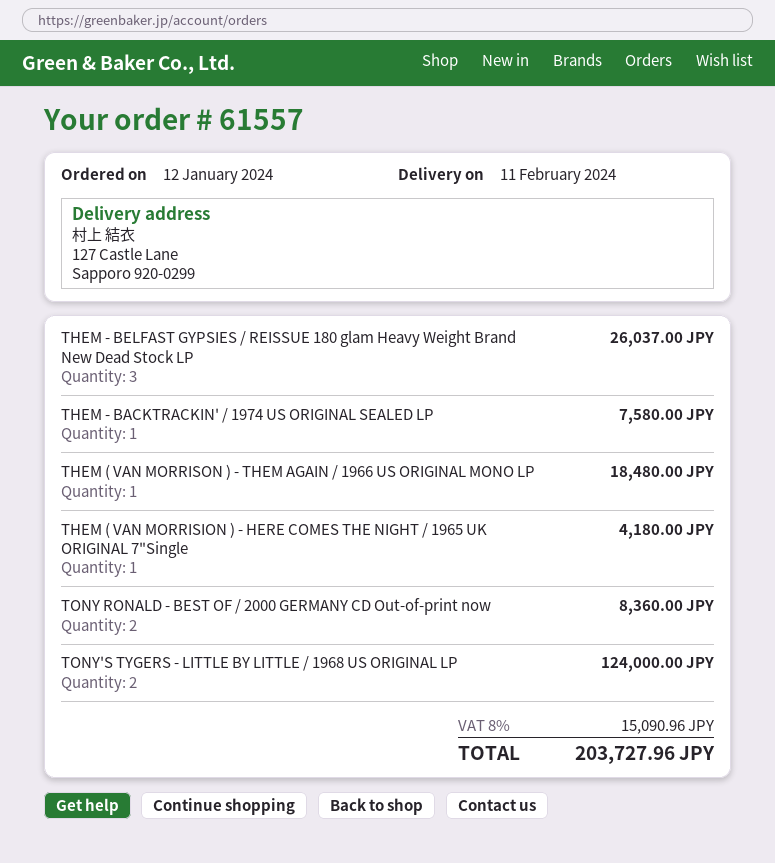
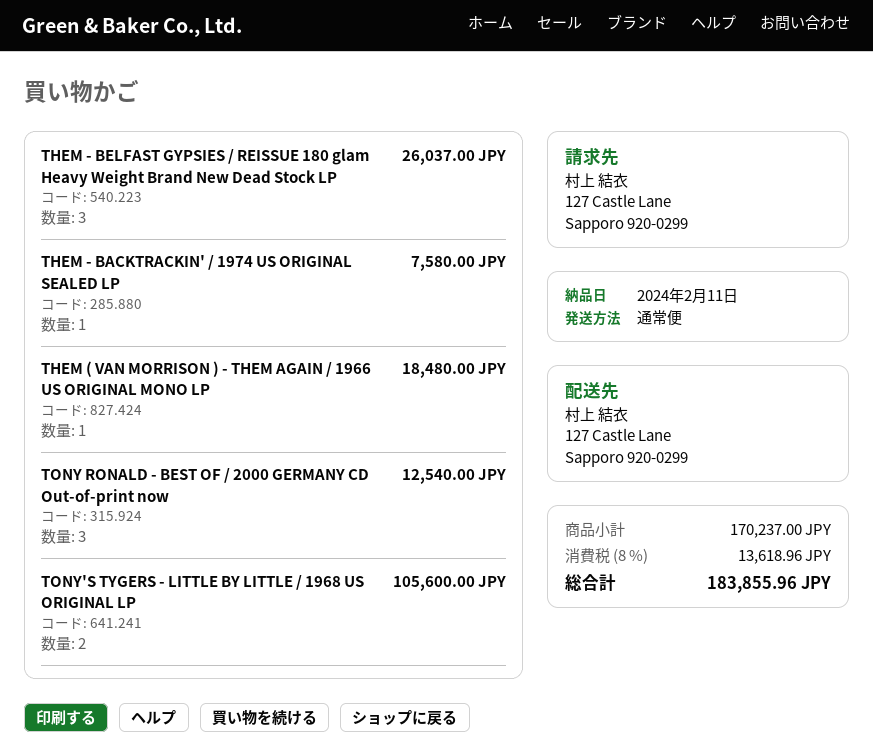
THEM ( VAN MORRISION ) - HERE COMES THE NIGHT / 1965 UK ORIGINAL 7"Single: 1 for 4180.00 -> none
TONY RONALD - BEST OF / 2000 GERMANY CD Out-of-print now: 2 for 8360.00 -> 3 for 12540.00
TONY'S TYGERS - LITTLE BY LITTLE / 1968 US ORIGINAL LP: 2 for 124000.00 -> 2 for 105600.00
tax: 8% = 15090.96 -> 8% = 13618.96
total: 203727.96 -> 183855.96

